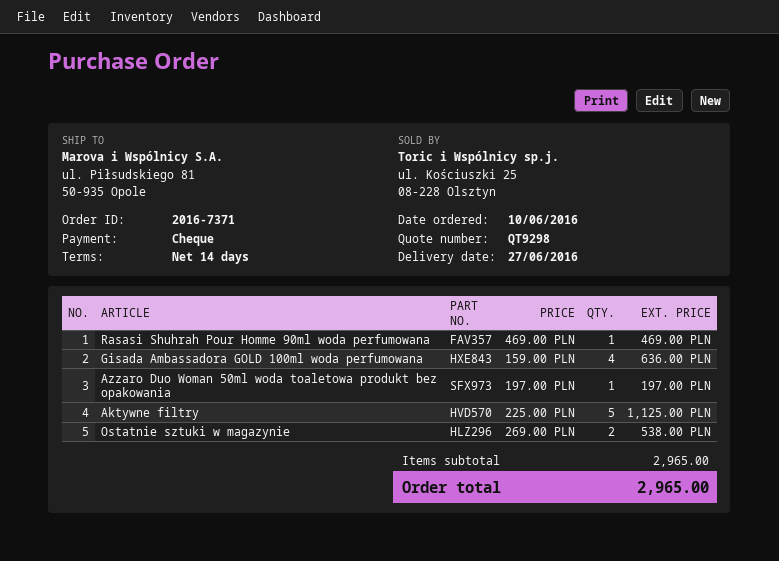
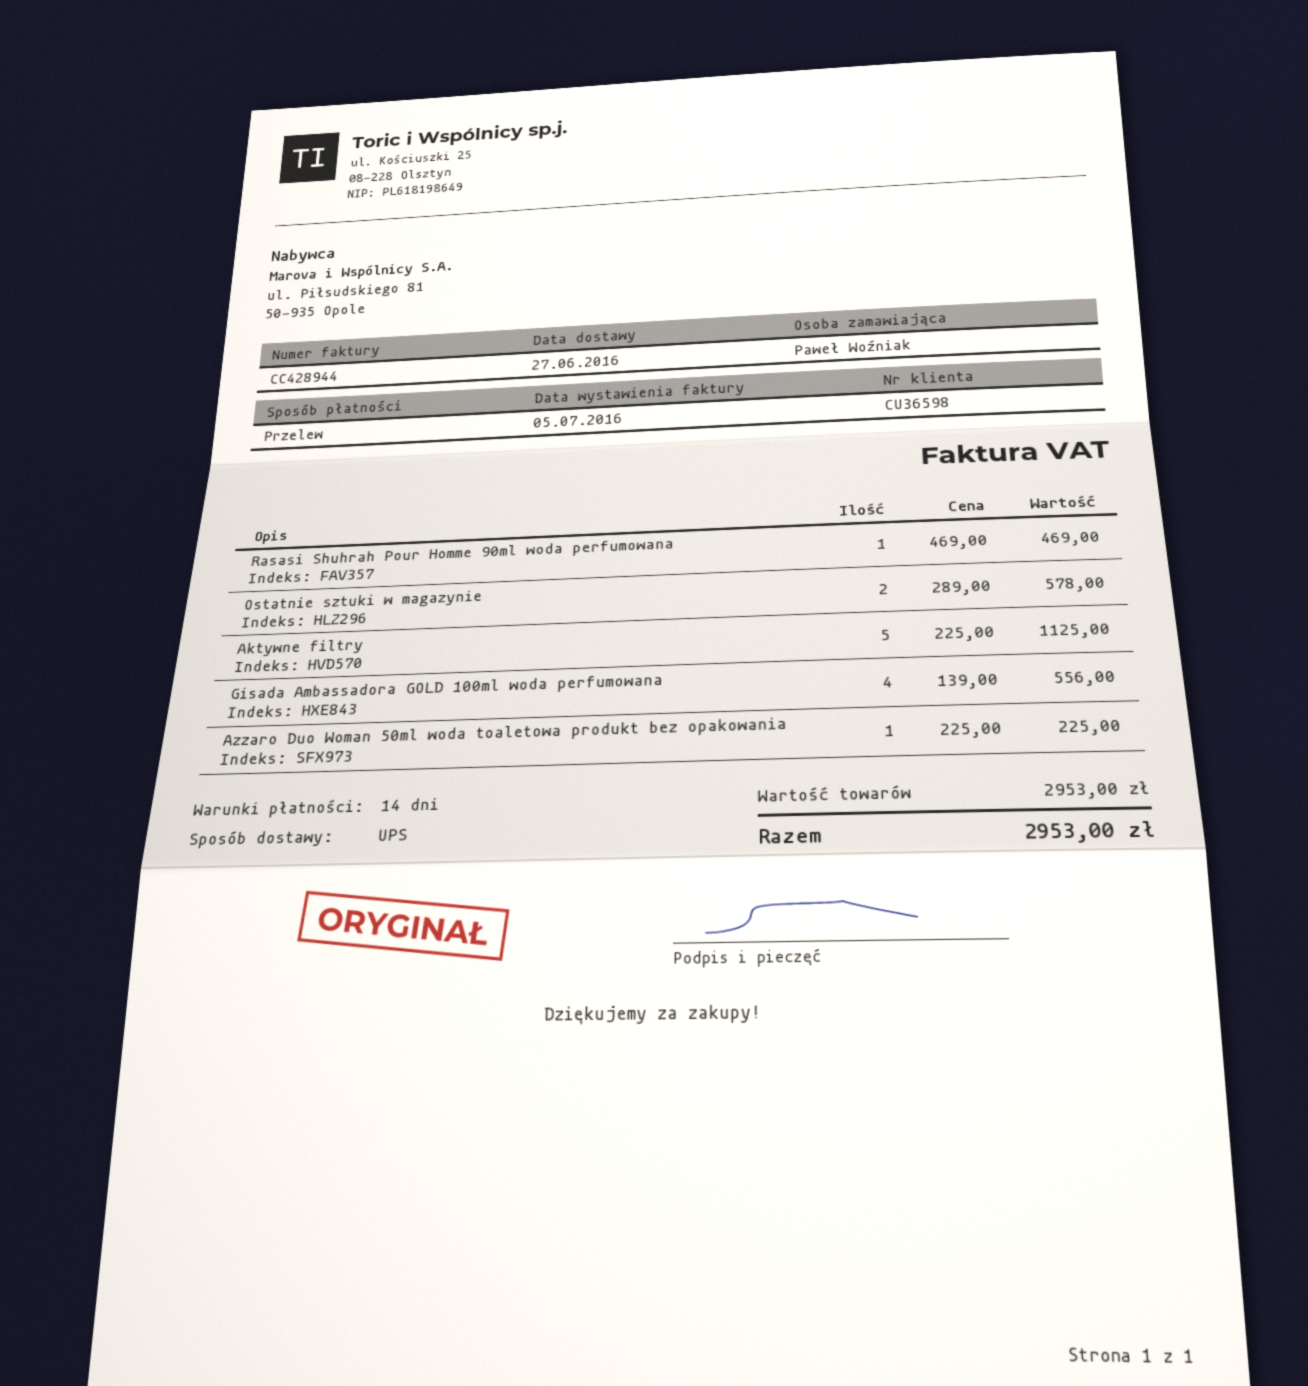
payment method: cheque -> bank transfer
Gisada Ambassadora GOLD 100ml woda perfumowana: 4 x 159.00 = 636.00 -> 4 x 139.00 = 556.00
Azzaro Duo Woman 50ml woda toaletowa produkt bez opakowania: 1 x 197.00 = 197.00 -> 1 x 225.00 = 225.00
Ostatnie sztuki w magazynie: 2 x 269.00 = 538.00 -> 2 x 289.00 = 578.00
subtotal: 2965.00 -> 2953.00
total: 2965.00 -> 2953.00

